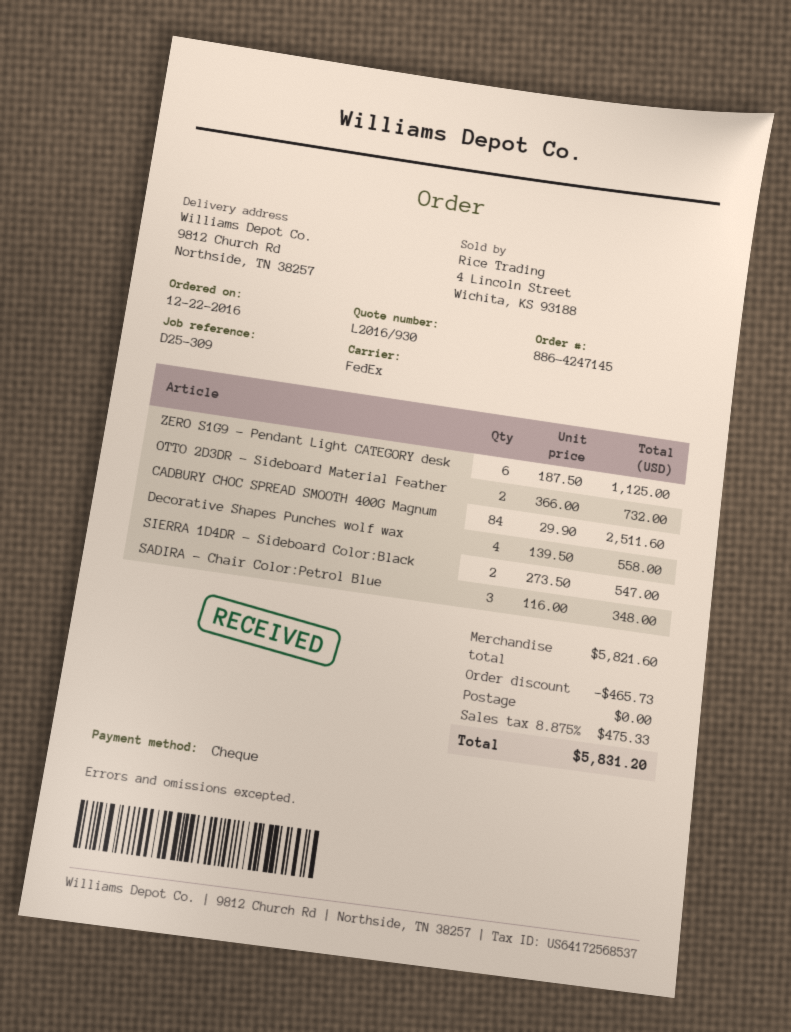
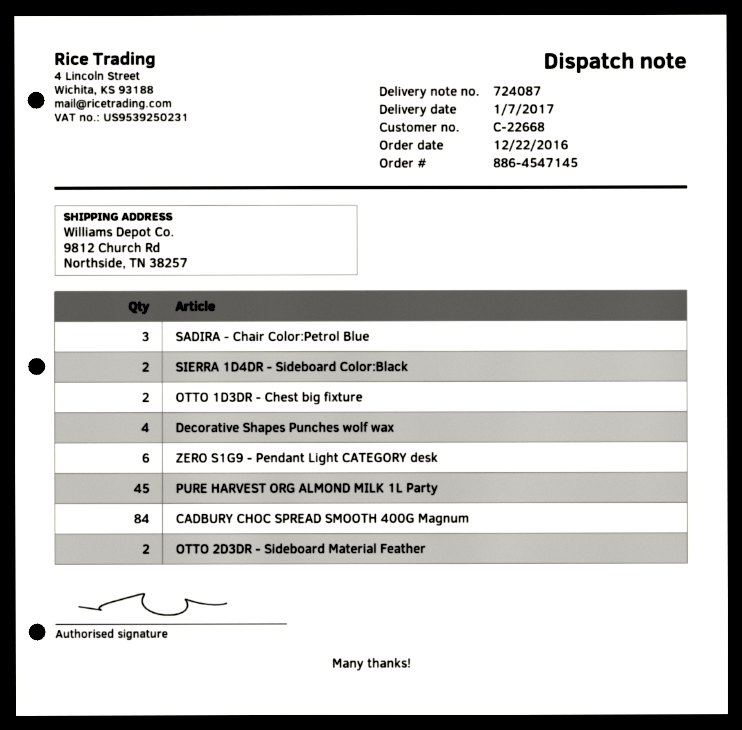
order number: 886-4247145 -> 886-4547145
OTTO 1D3DR - Chest big fixture: none -> 2
PURE HARVEST ORG ALMOND MILK 1L Party: none -> 45

